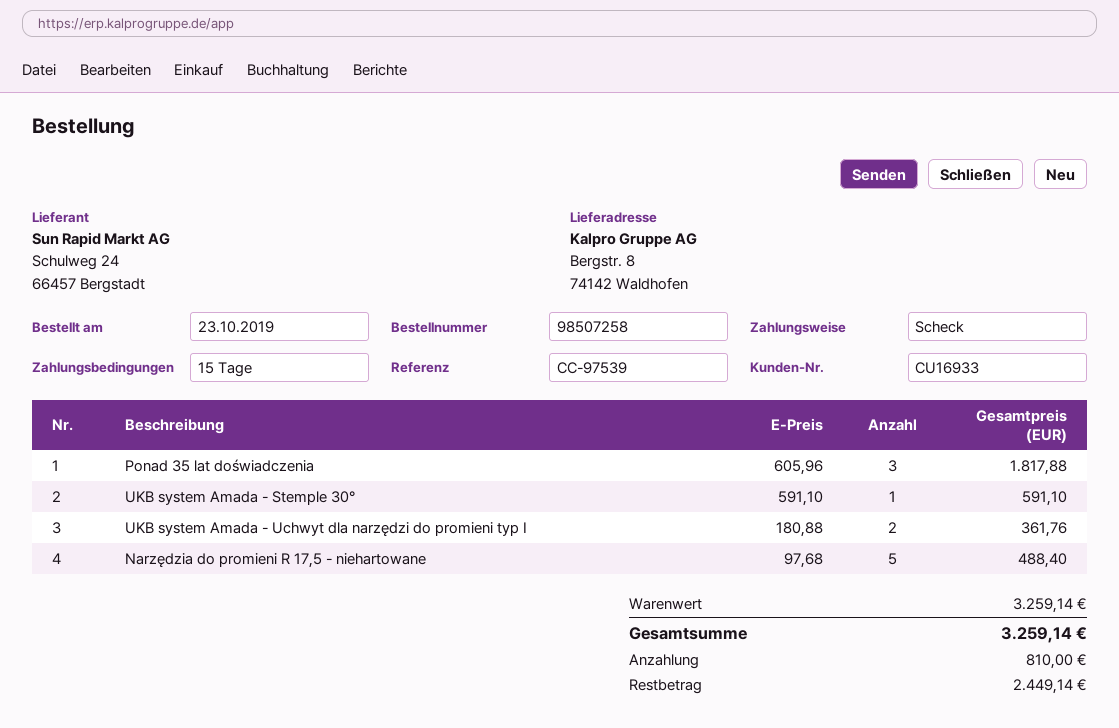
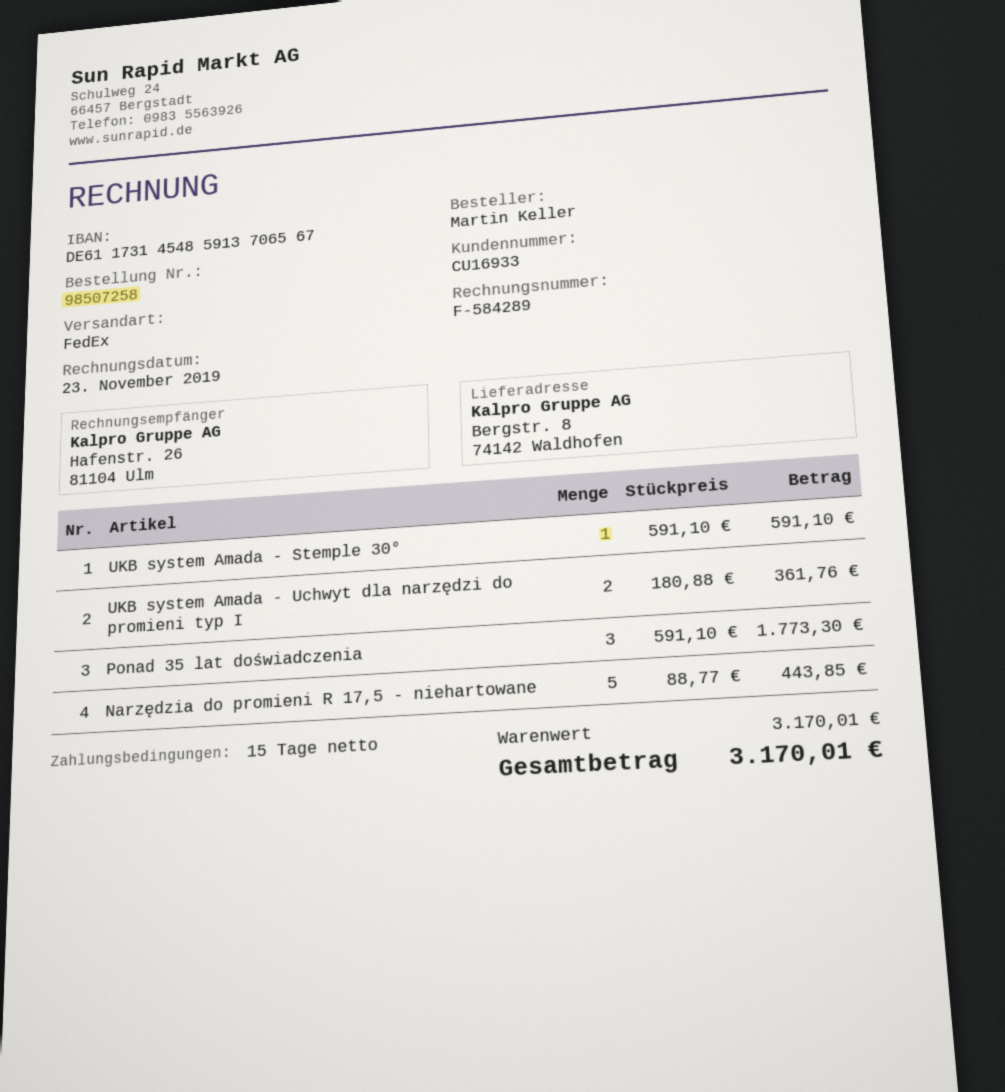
Ponad 35 lat doświadczenia: 3 x 605.96 = 1817.88 -> 3 x 591.10 = 1773.30
Narzędzia do promieni R 17,5 - niehartowane: 5 x 97.68 = 488.40 -> 5 x 88.77 = 443.85
subtotal: 3259.14 -> 3170.01
total: 3259.14 -> 3170.01

